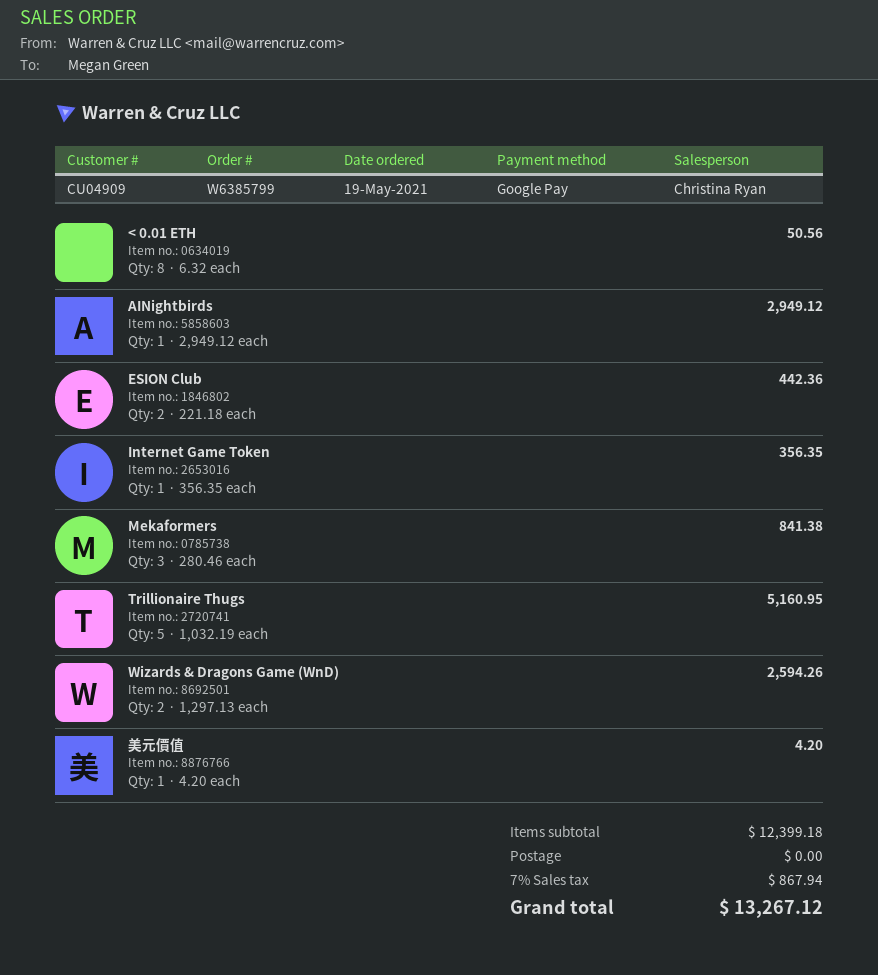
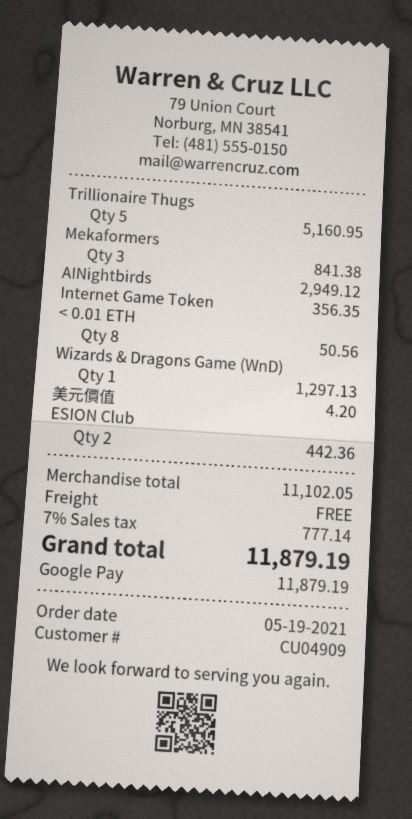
Wizards & Dragons Game (WnD): 2 for 2594.26 -> 1 for 1297.13
subtotal: 12399.18 -> 11102.05
tax: 7% = 867.94 -> 7% = 777.14
total: 13267.12 -> 11879.19

